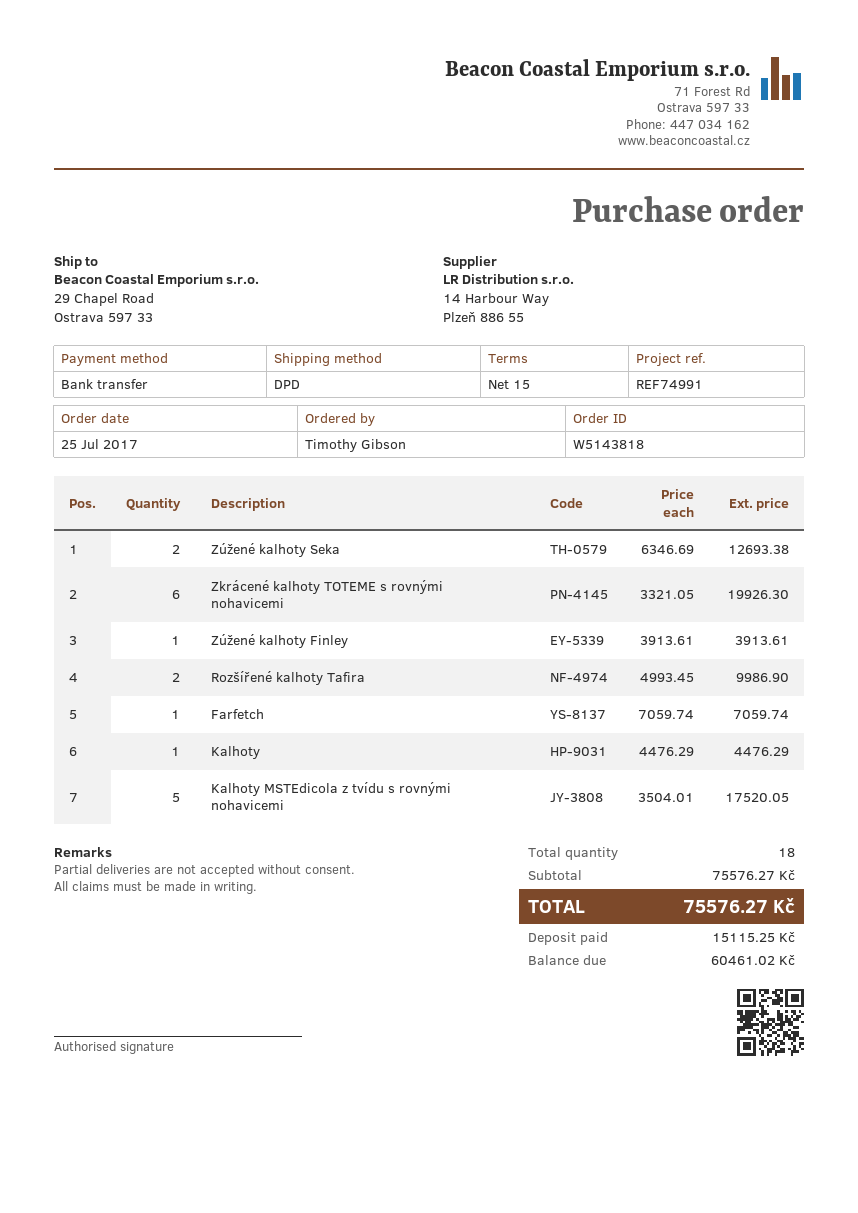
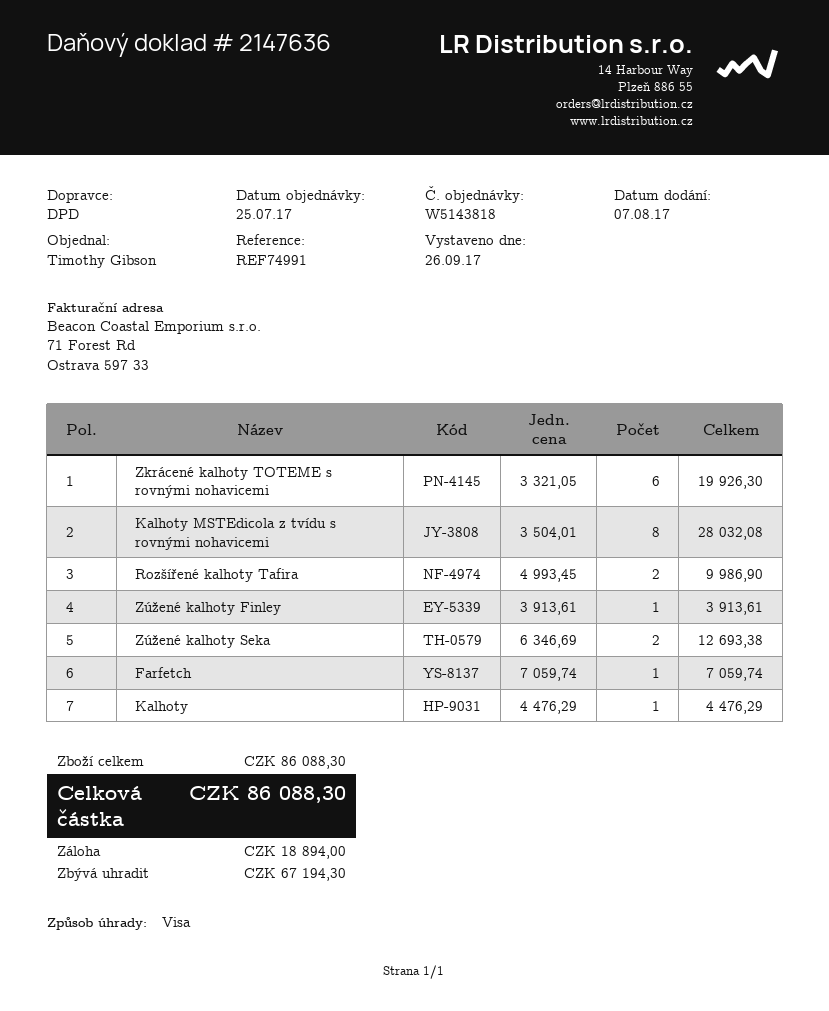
payment method: bank transfer -> Visa
Kalhoty MSTEdicola z tvídu s rovnými nohavicemi: 5 x 3504.01 = 17520.05 -> 8 x 3504.01 = 28032.08
subtotal: 75576.27 -> 86088.30
total: 75576.27 -> 86088.30
deposit: 15115.25 -> 18894.00
balance: 60461.02 -> 67194.30

